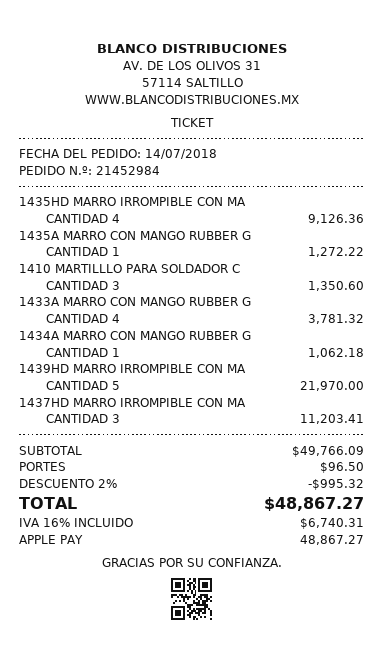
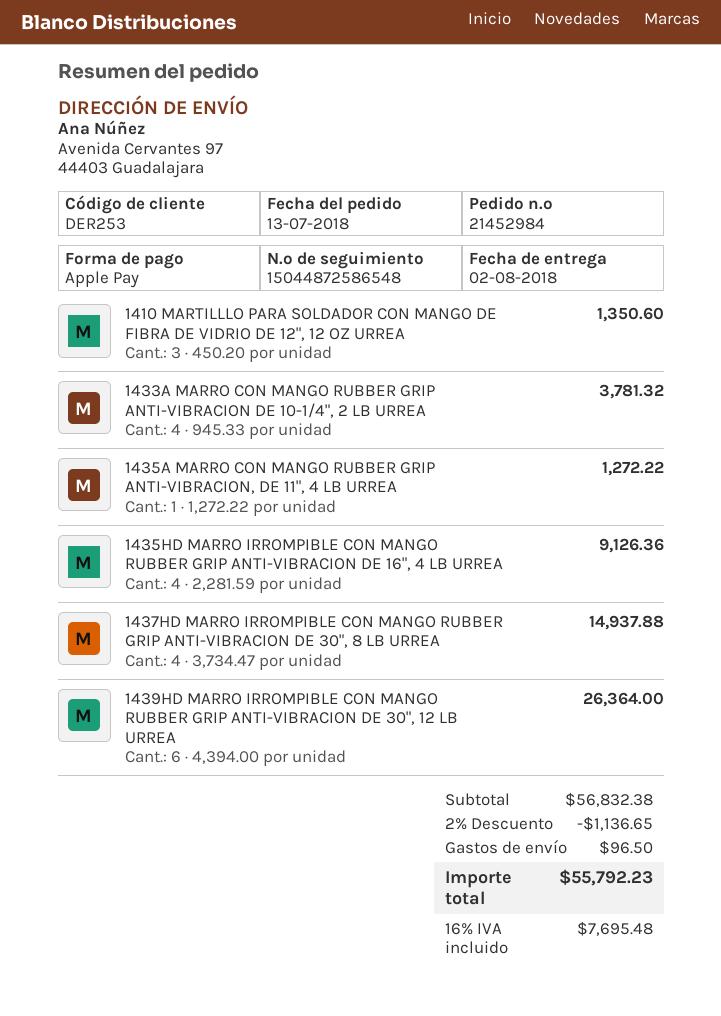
order date: 2018-07-14 -> 2018-07-13
1434A MARRO CON MANGO RUBBER G: 1 for 1062.18 -> none
1439HD MARRO IRROMPIBLE CON MA: 5 for 21970.00 -> 6 for 26364.00
1437HD MARRO IRROMPIBLE CON MA: 3 for 11203.41 -> 4 for 14937.88
subtotal: 49766.09 -> 56832.38
discount: 2% = 995.32 -> 2% = 1136.65
tax: 16% = 6740.31 -> 16% = 7695.48
total: 48867.27 -> 55792.23

